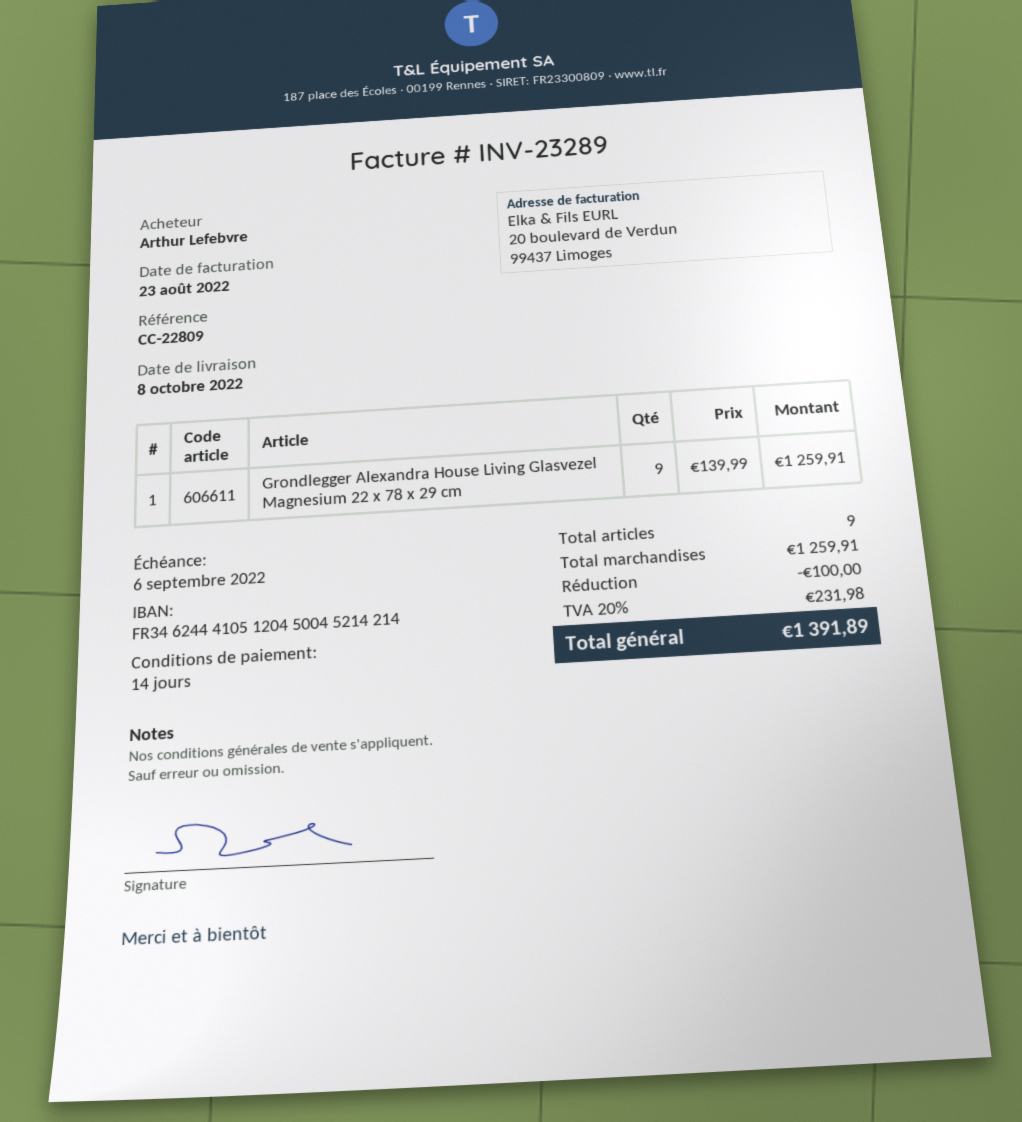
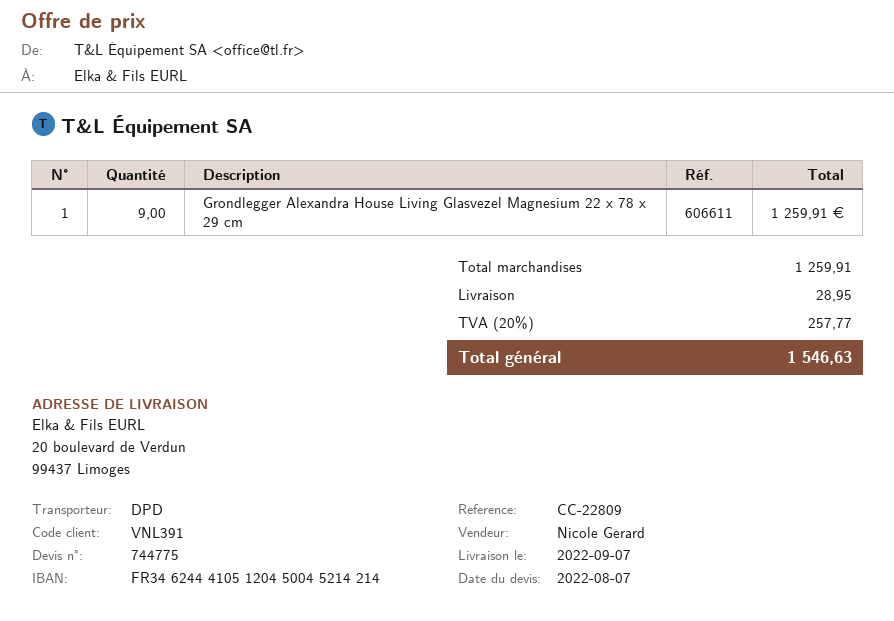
delivery date: 2022-10-08 -> 2022-09-07
discount: 100.00 -> none
shipping: none -> 28.95
tax: 20% = 231.98 -> 20% = 257.77
total: 1391.89 -> 1546.63

